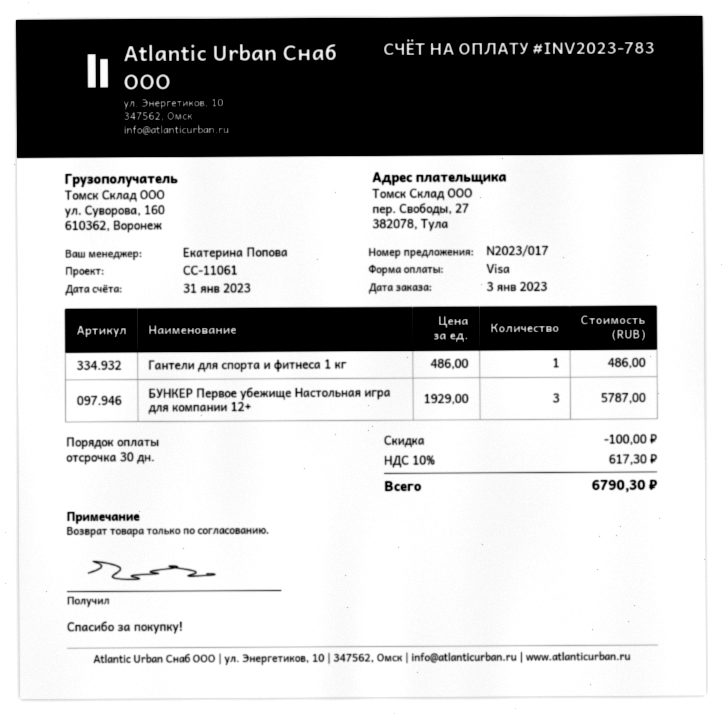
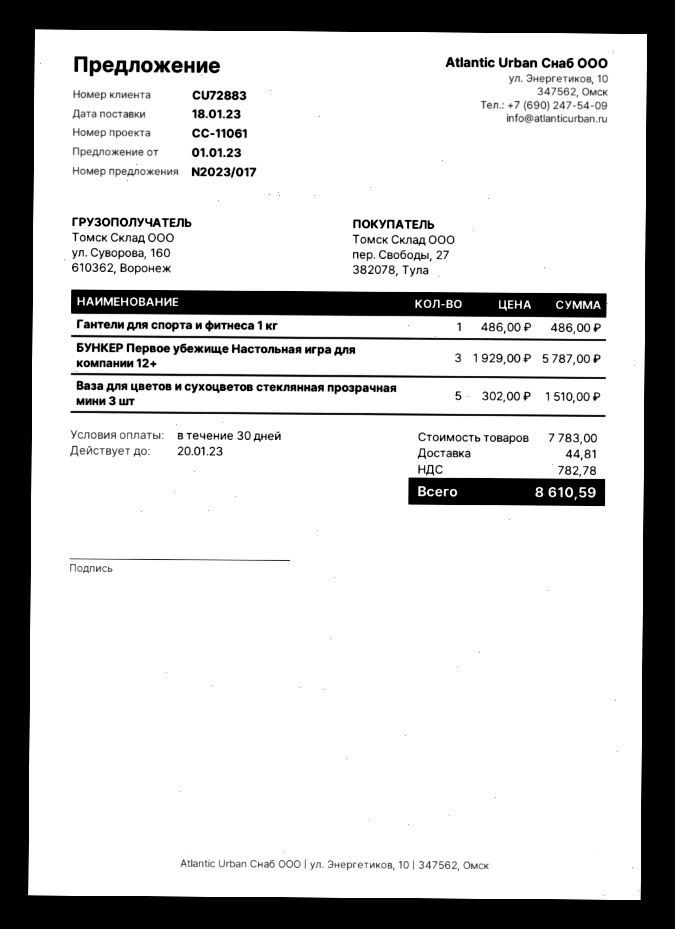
Ваза для цветов и сухоцветов стеклянная прозрачная мини 3 шт: none -> 5 x 302.00 = 1510.00
discount: 100.00 -> none
shipping: none -> 44.81
tax: 617.30 -> 782.78
total: 6790.30 -> 8610.59

